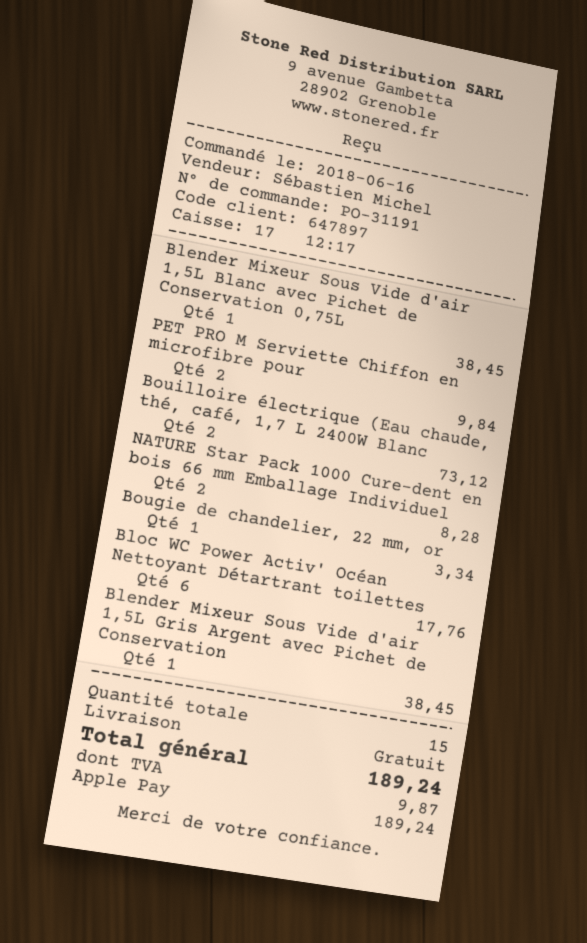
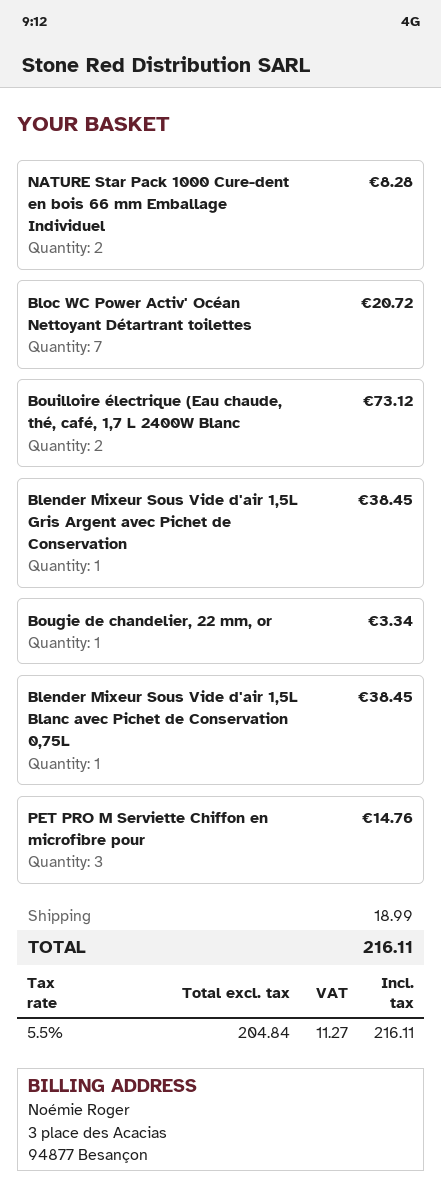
PET PRO M Serviette Chiffon en microfibre pour: 2 for 9.84 -> 3 for 14.76
Bloc WC Power Activ' Océan Nettoyant Détartrant toilettes: 6 for 17.76 -> 7 for 20.72
shipping: 0.00 -> 18.99
tax: 9.87 -> 11.27
total: 189.24 -> 216.11

